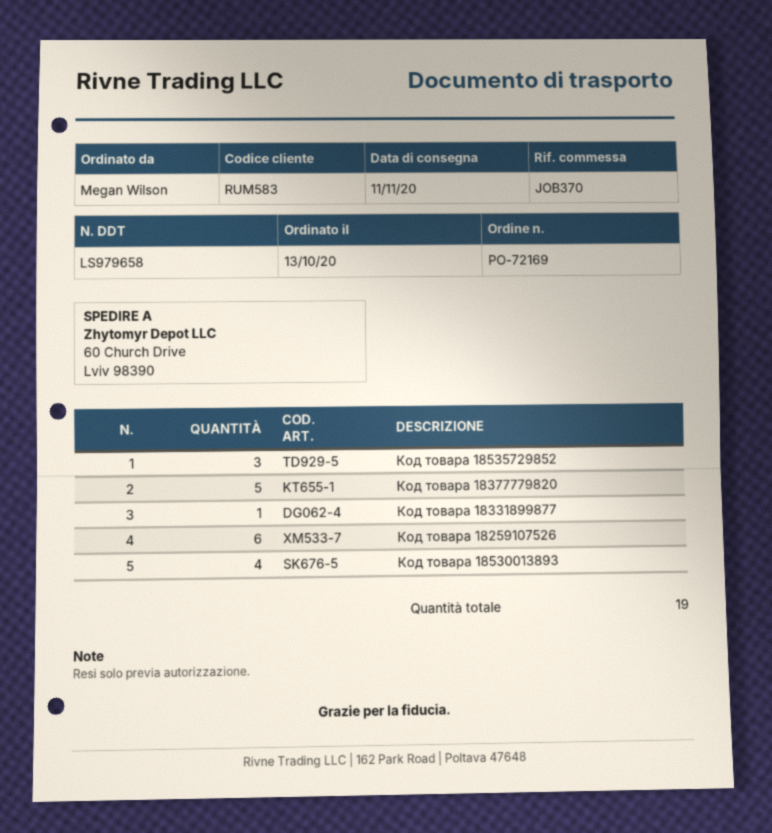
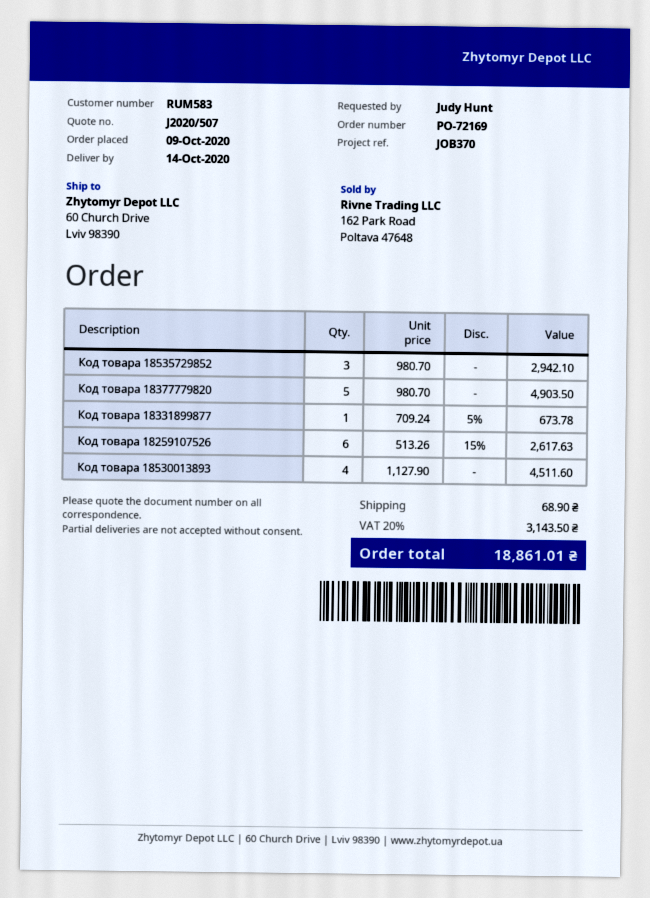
order date: 2020-10-13 -> 2020-10-09
delivery date: 2020-11-11 -> 2020-10-14
ordered by: Megan Wilson -> Judy Hunt

